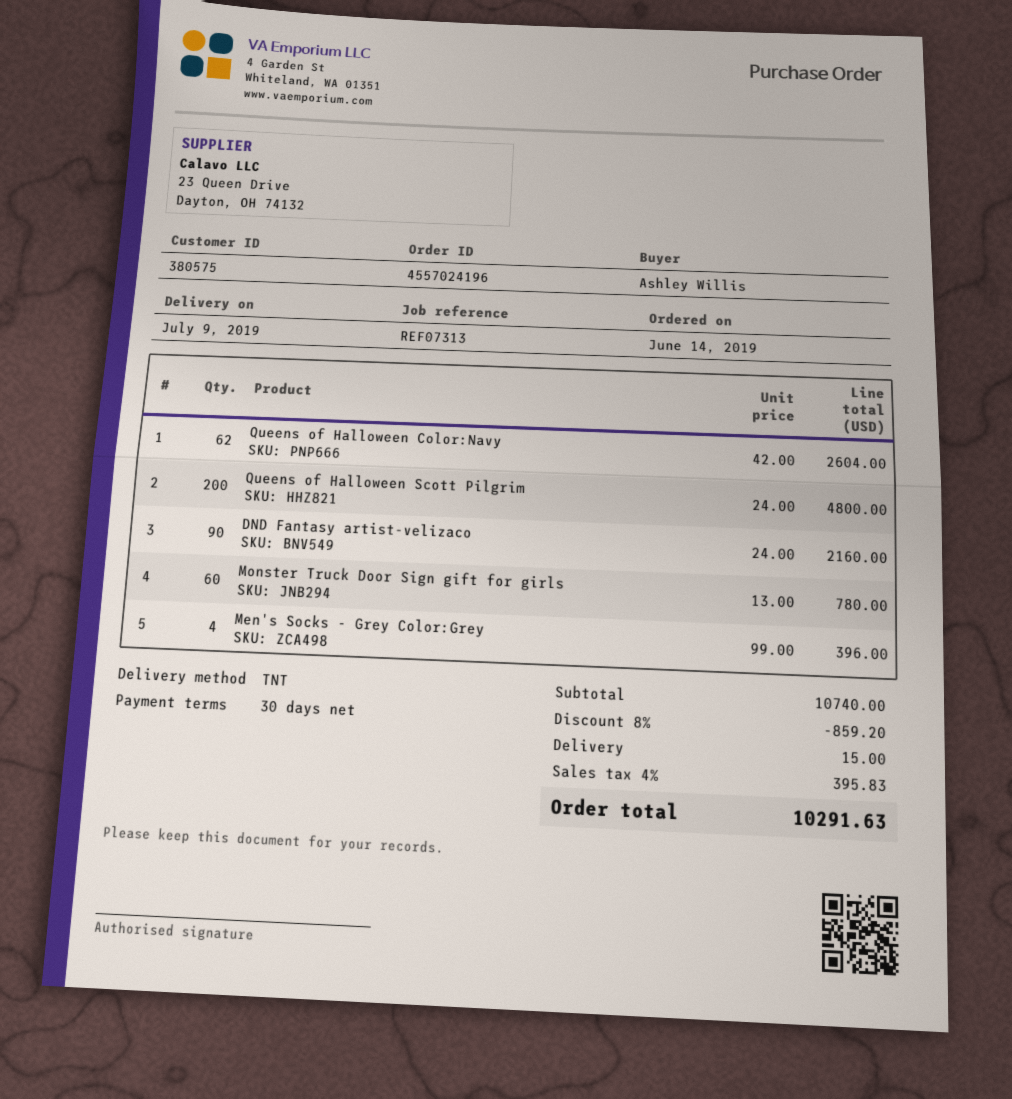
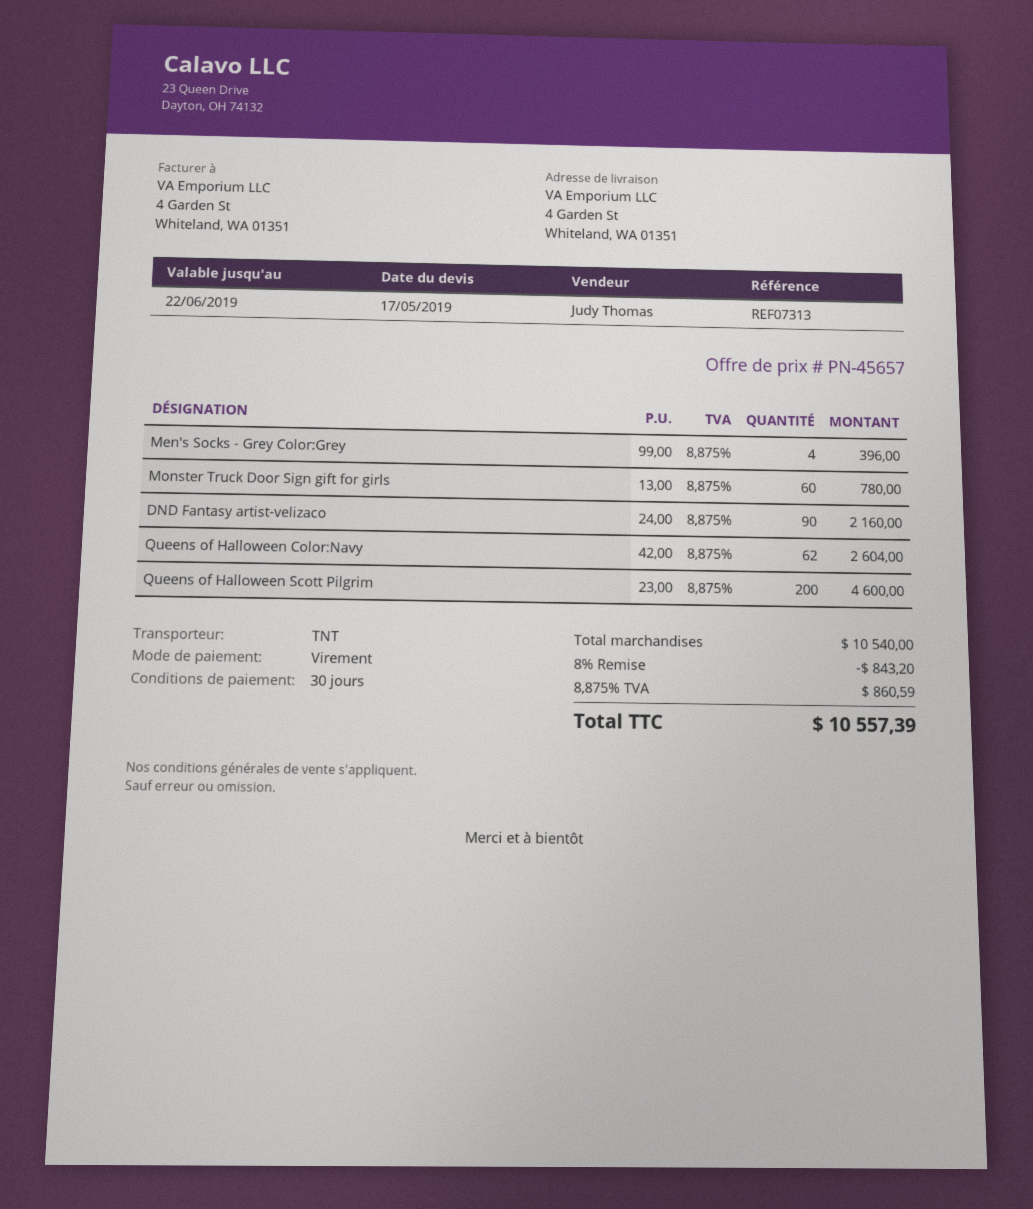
Queens of Halloween Scott Pilgrim: 200 x 24.00 = 4800.00 -> 200 x 23.00 = 4600.00
subtotal: 10740.00 -> 10540.00
discount: 8% = 859.20 -> 8% = 843.20
shipping: 15.00 -> none
tax: 4% = 395.83 -> 8.875% = 860.59
total: 10291.63 -> 10557.39

